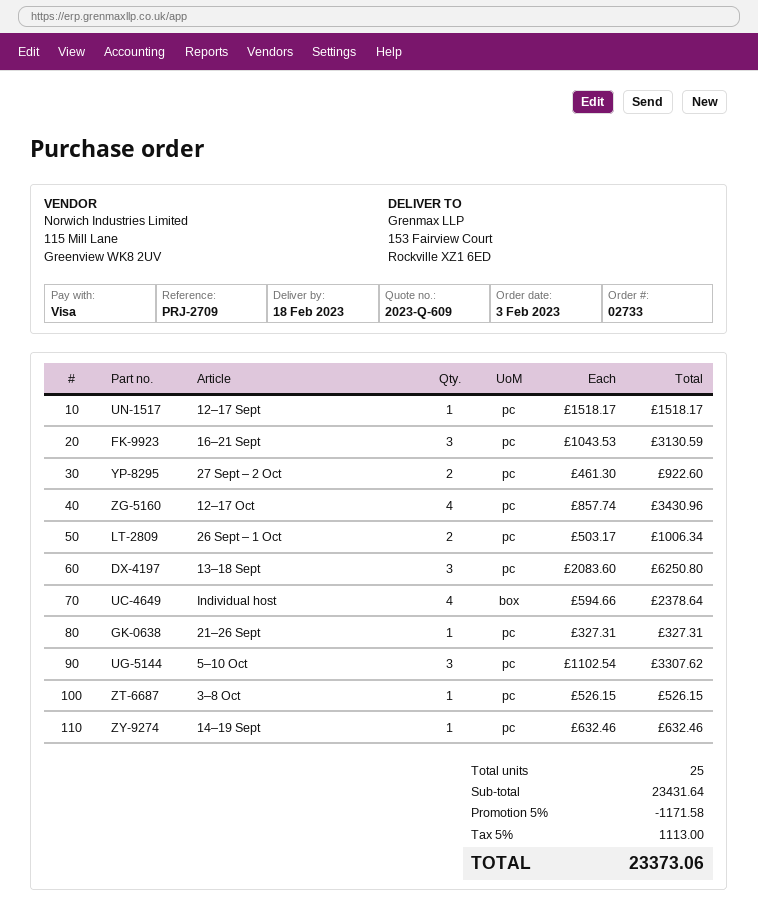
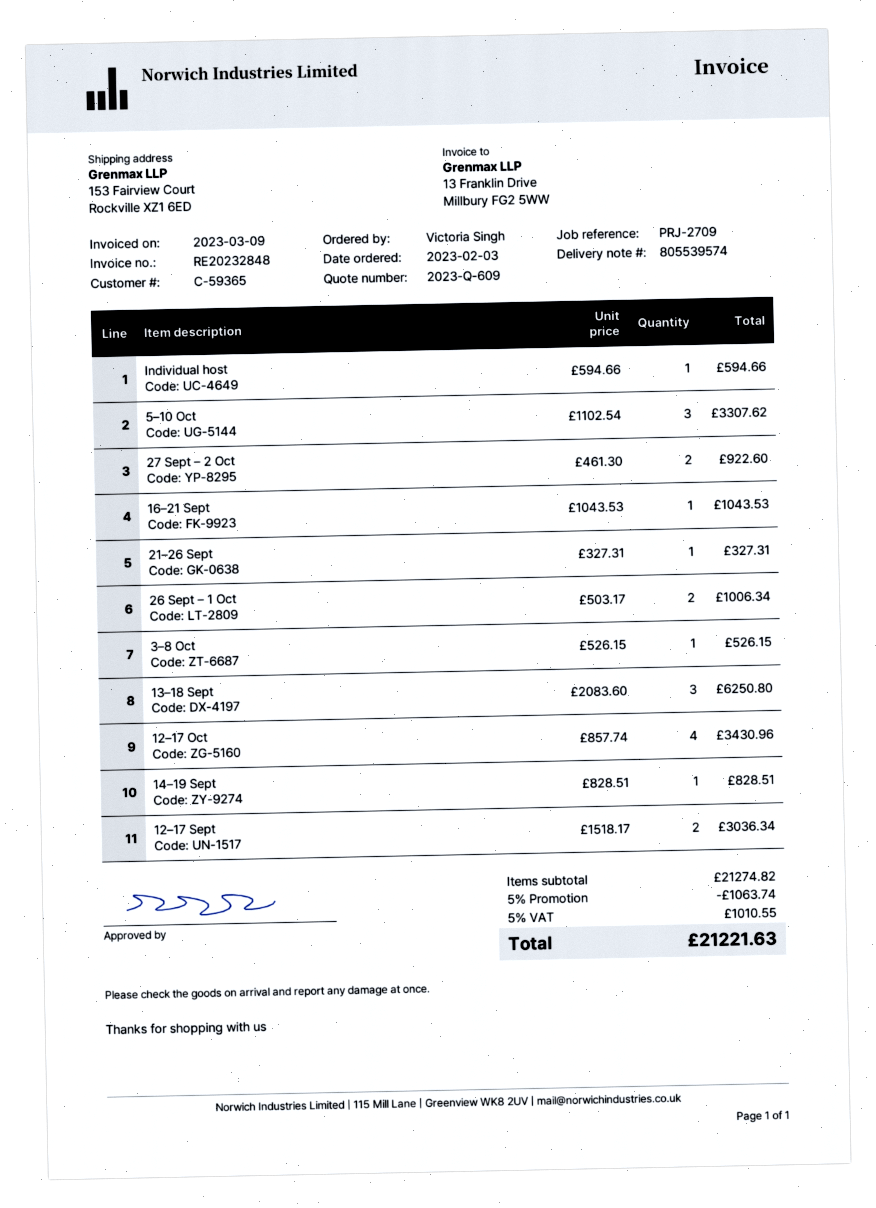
12–17 Sept: 1 x 1518.17 = 1518.17 -> 2 x 1518.17 = 3036.34
16–21 Sept: 3 x 1043.53 = 3130.59 -> 1 x 1043.53 = 1043.53
Individual host: 4 x 594.66 = 2378.64 -> 1 x 594.66 = 594.66
14–19 Sept: 1 x 632.46 = 632.46 -> 1 x 828.51 = 828.51
subtotal: 23431.64 -> 21274.82
discount: 5% = 1171.58 -> 5% = 1063.74
tax: 5% = 1113.00 -> 5% = 1010.55
total: 23373.06 -> 21221.63

